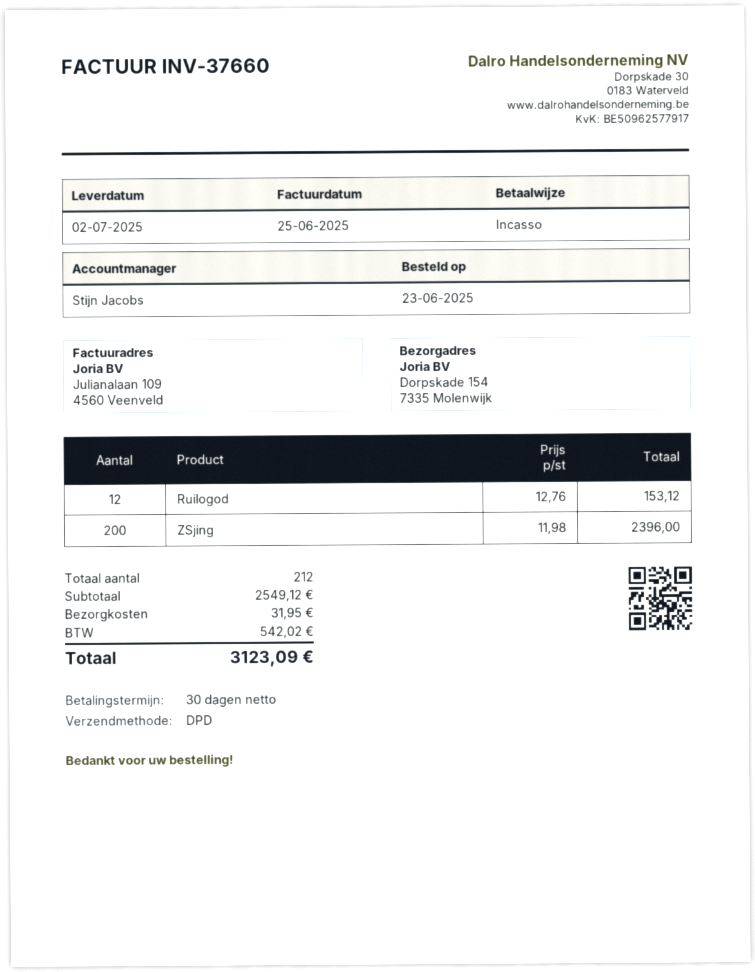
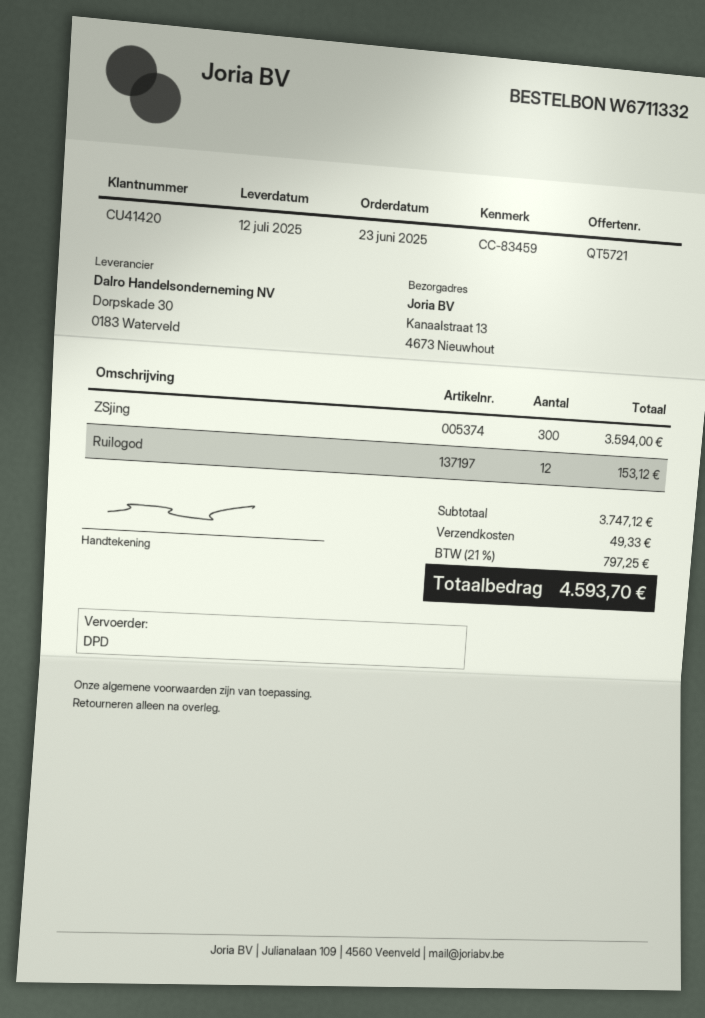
delivery date: 2025-07-02 -> 2025-07-12
ship to: Dorpskade 154, 7335 Molenwijk -> Kanaalstraat 13, 4673 Nieuwhout
ZSjing: 200 for 2396.00 -> 300 for 3594.00
subtotal: 2549.12 -> 3747.12
shipping: 31.95 -> 49.33
tax: 542.02 -> 797.25
total: 3123.09 -> 4593.70

